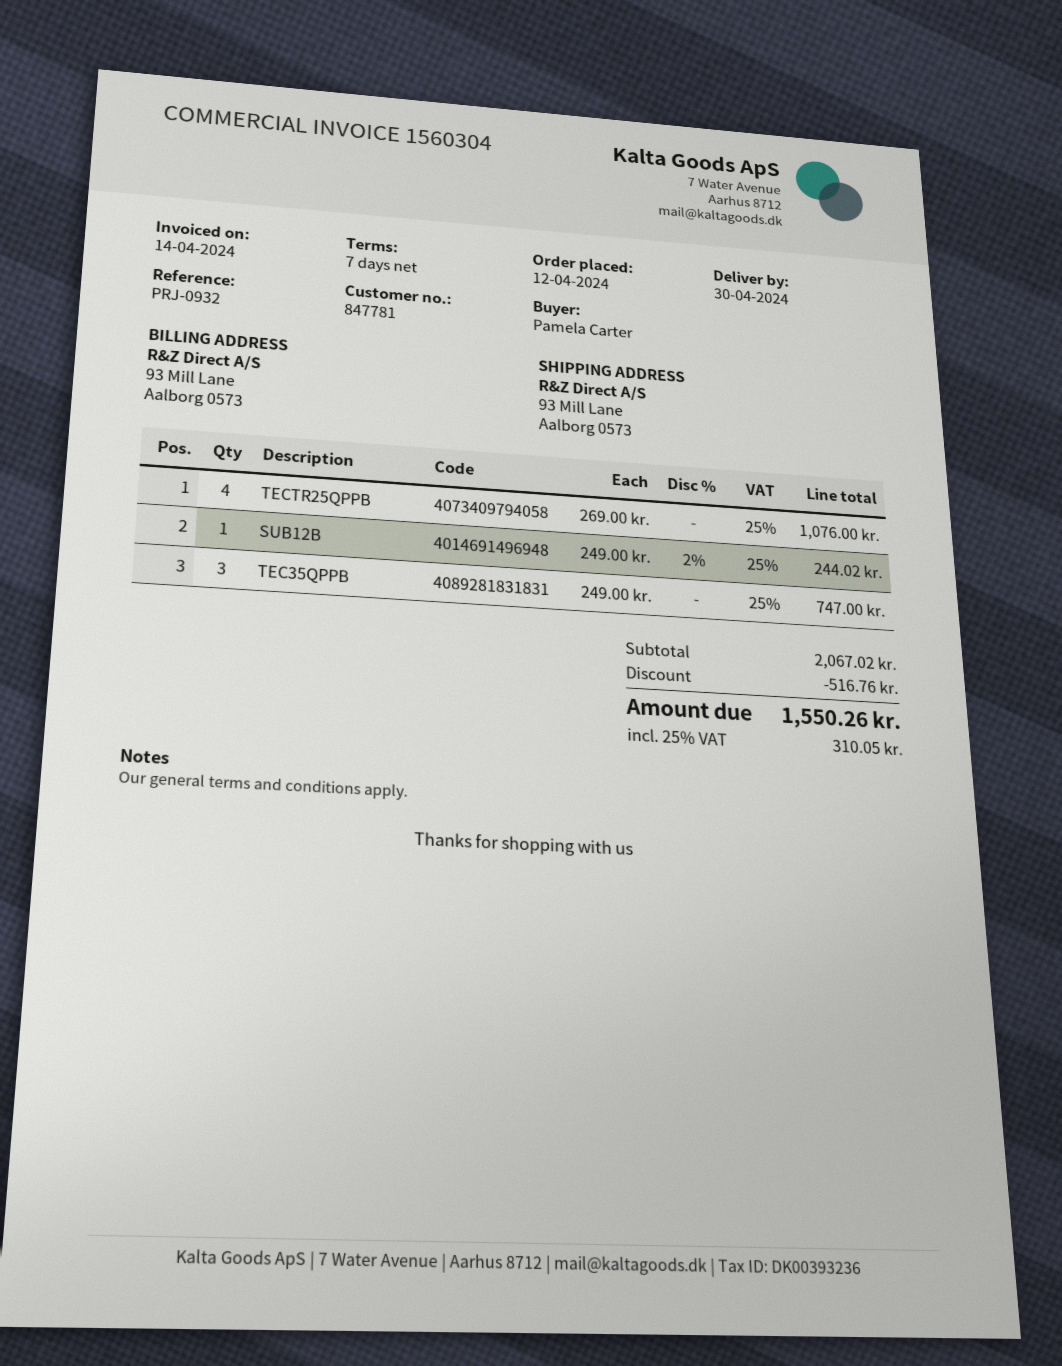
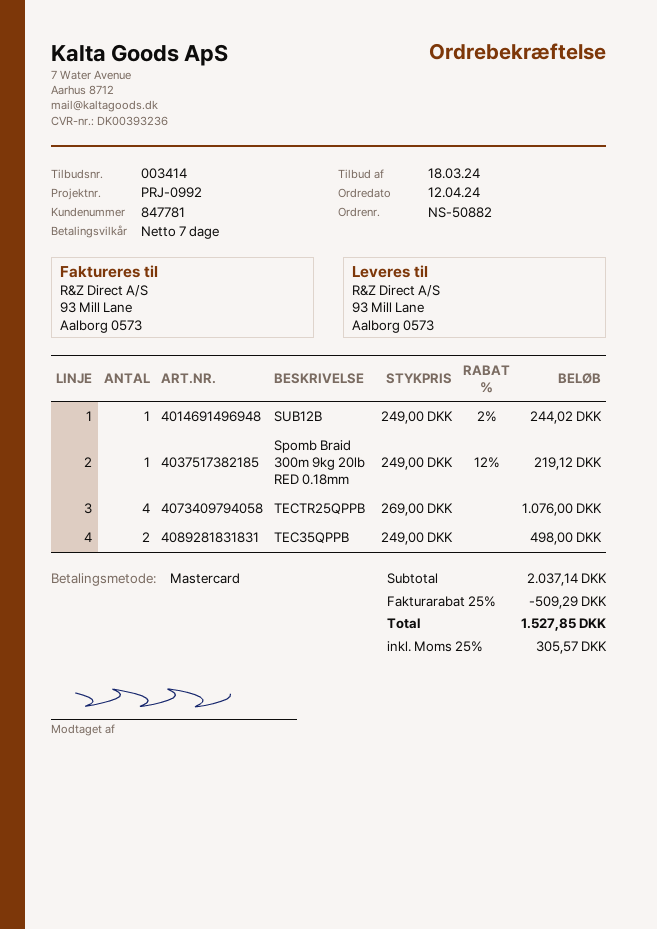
reference: PRJ-0932 -> PRJ-0992
TEC35QPPB: 3 x 249.00 = 747.00 -> 2 x 249.00 = 498.00
Spomb Braid 300m 9kg 20lb RED 0.18mm: none -> 1 x 249.00 - 12% = 219.12
subtotal: 2067.02 -> 2037.14
discount: 516.76 -> 509.29
tax: 25% = 310.05 -> 25% = 305.57
total: 1550.26 -> 1527.85

